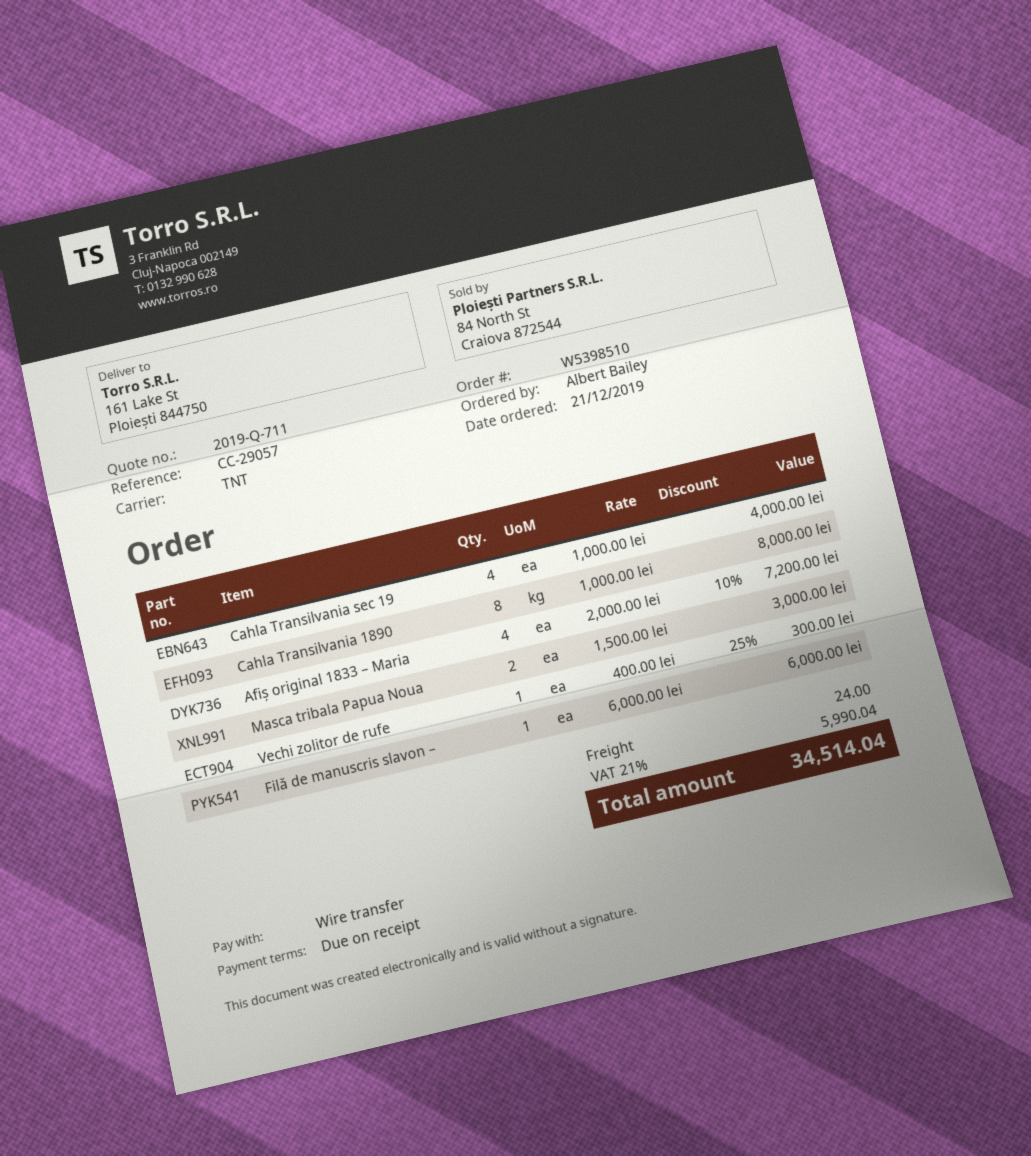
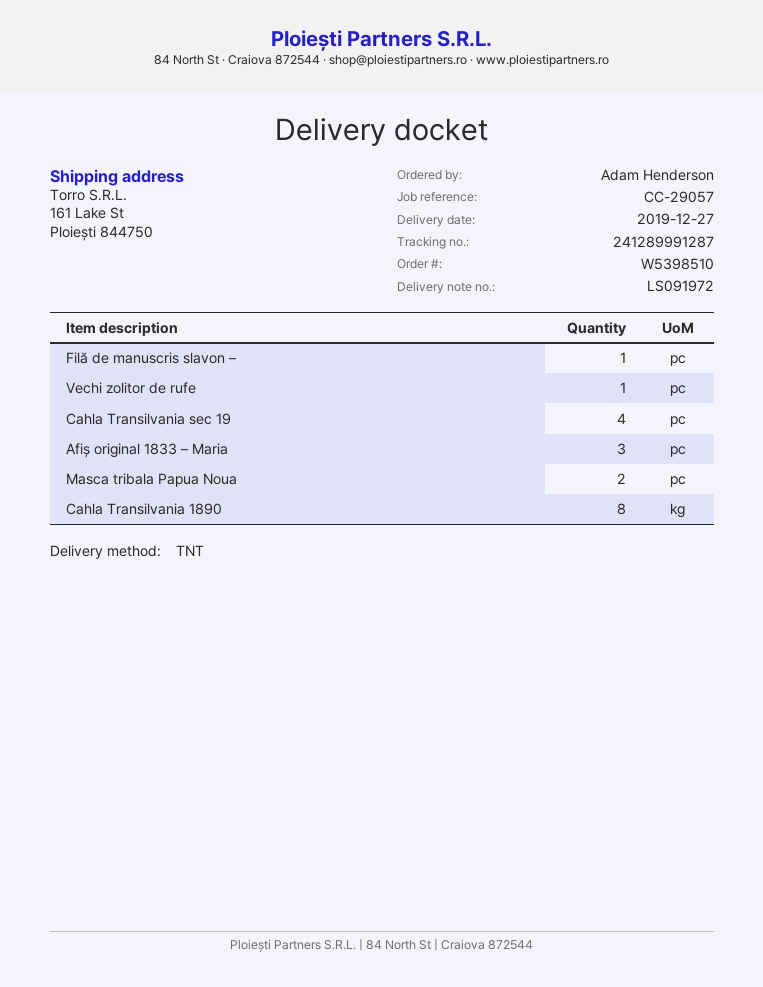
ordered by: Albert Bailey -> Adam Henderson
Afiș original 1833 – Maria: 4 -> 3

